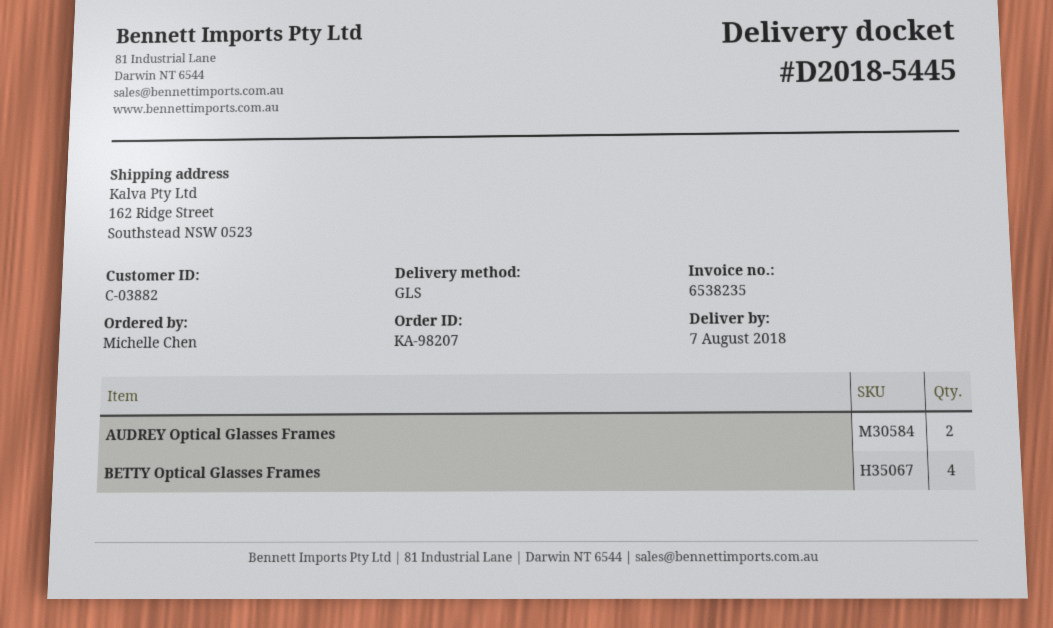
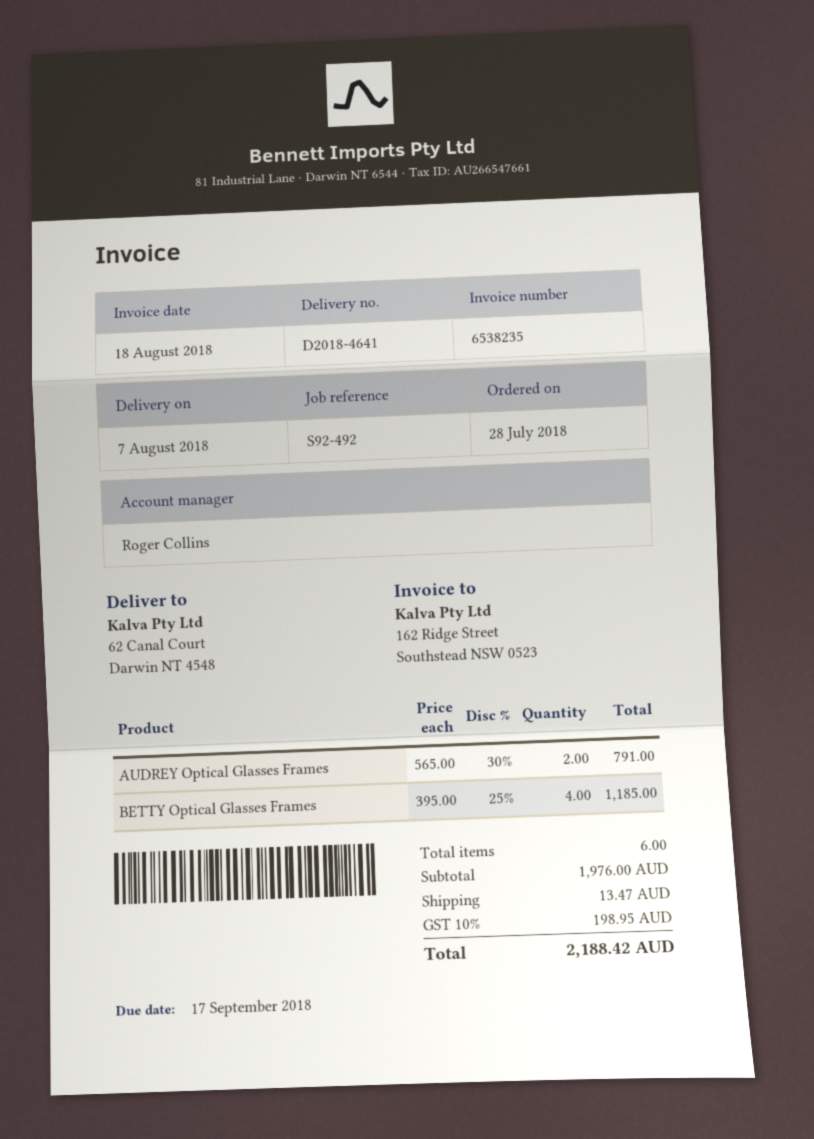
delivery note number: D2018-5445 -> D2018-4641
ship to: 162 Ridge Street, Southstead NSW 0523 -> 62 Canal Court, Darwin NT 4548

